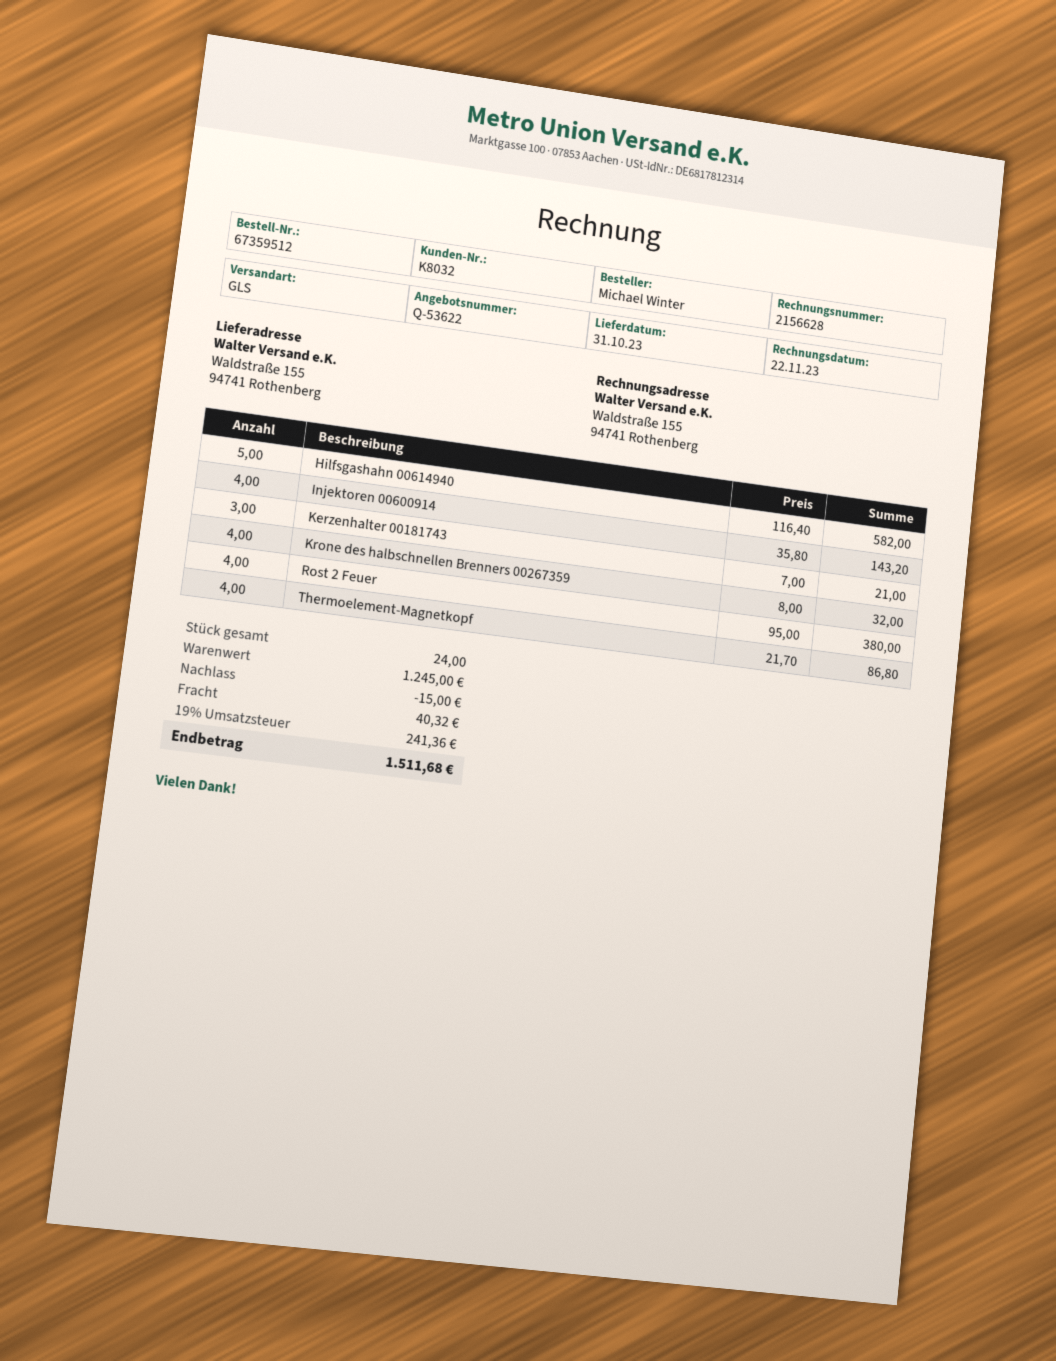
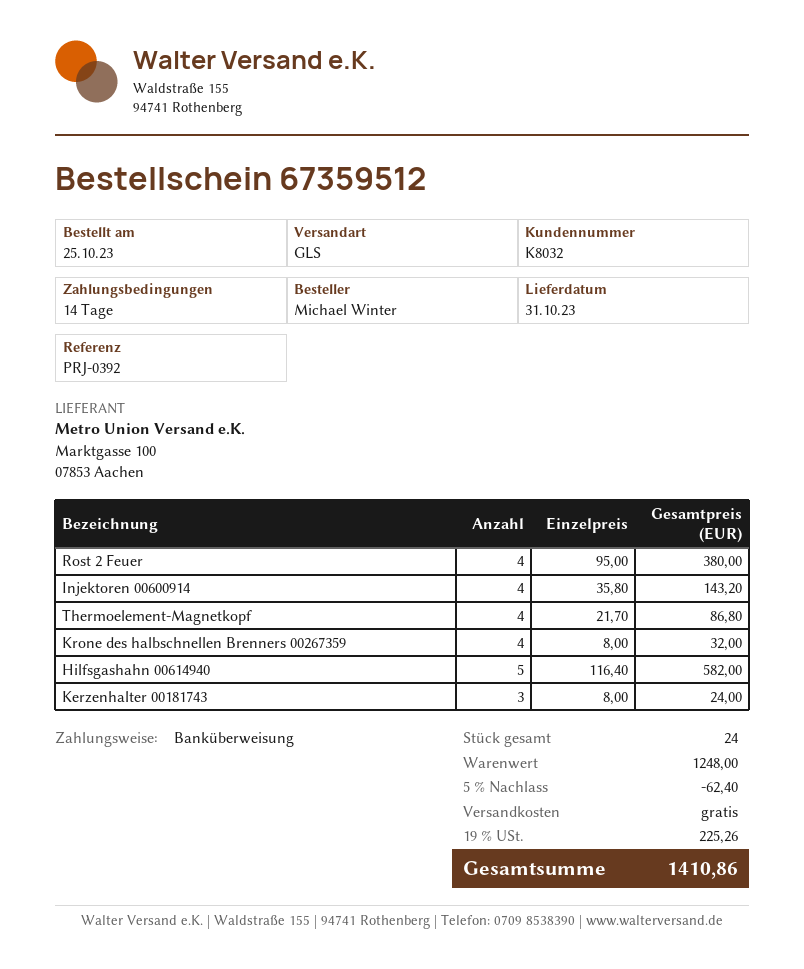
Kerzenhalter 00181743: 3 x 7.00 = 21.00 -> 3 x 8.00 = 24.00
subtotal: 1245.00 -> 1248.00
discount: 15.00 -> 62.40
shipping: 40.32 -> 0.00
tax: 19% = 241.36 -> 19% = 225.26
total: 1511.68 -> 1410.86

